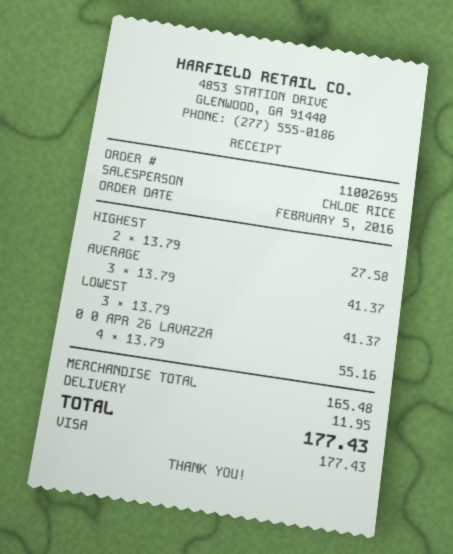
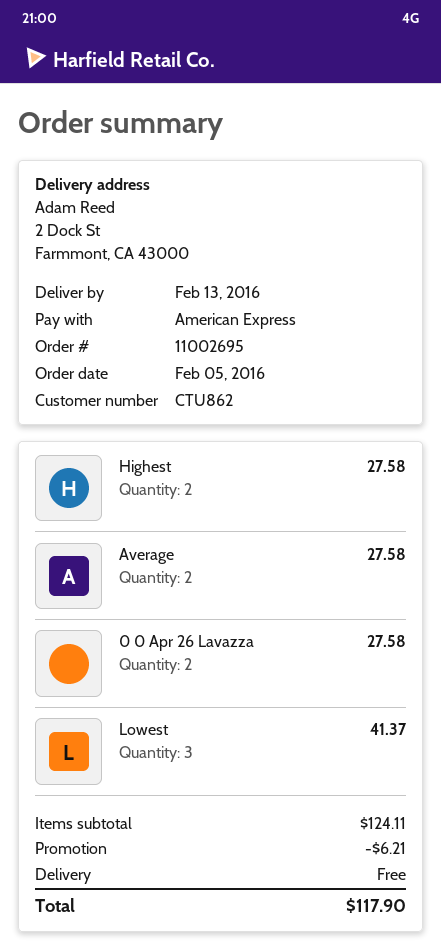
payment method: Visa -> American Express
AVERAGE: 3 for 41.37 -> 2 for 27.58
0 0 APR 26 LAVAZZA: 4 for 55.16 -> 2 for 27.58
subtotal: 165.48 -> 124.11
discount: none -> 6.21
shipping: 11.95 -> 0.00
total: 177.43 -> 117.90

